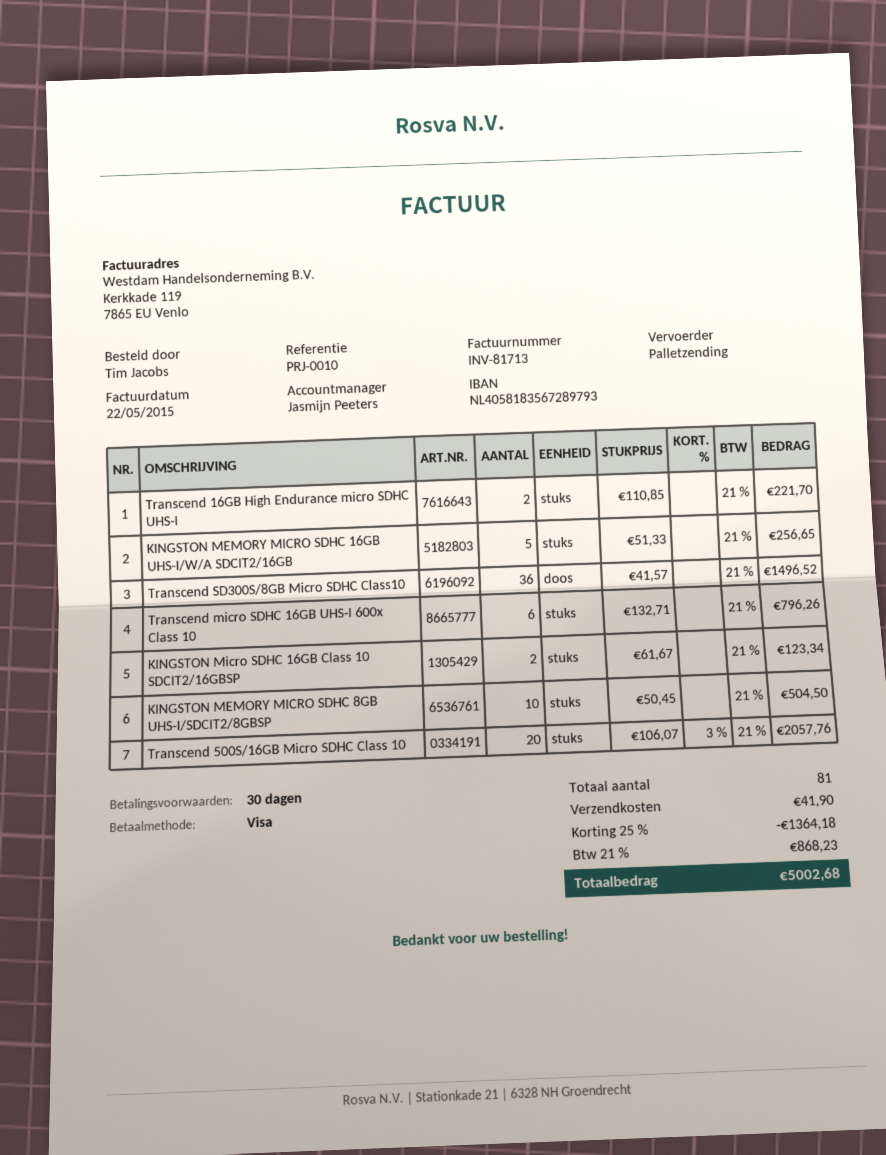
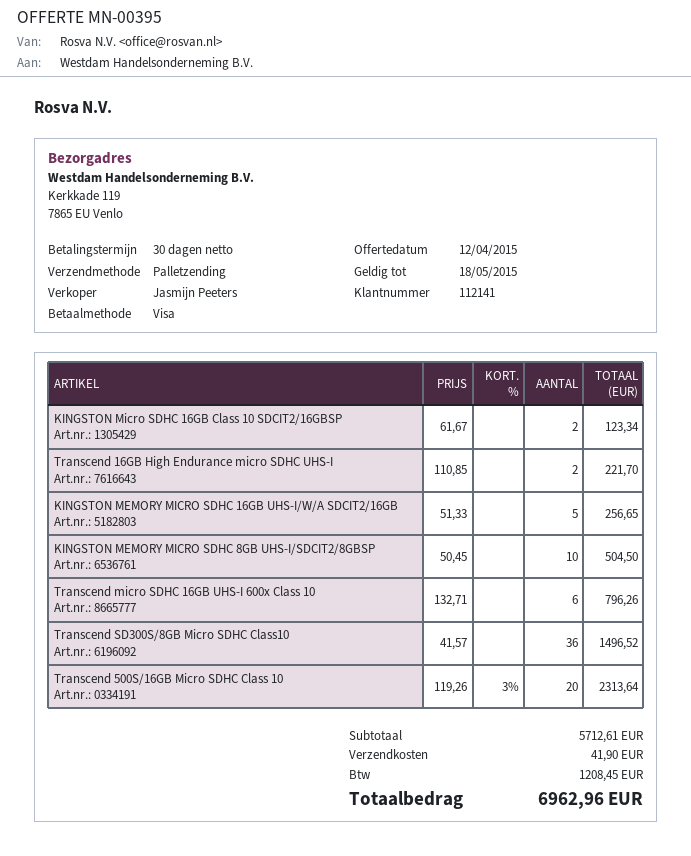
Transcend 500S/16GB Micro SDHC Class 10: 20 x 106.07 - 3% = 2057.76 -> 20 x 119.26 - 3% = 2313.64
discount: 25% = 1364.18 -> none
tax: 868.23 -> 1208.45
total: 5002.68 -> 6962.96

